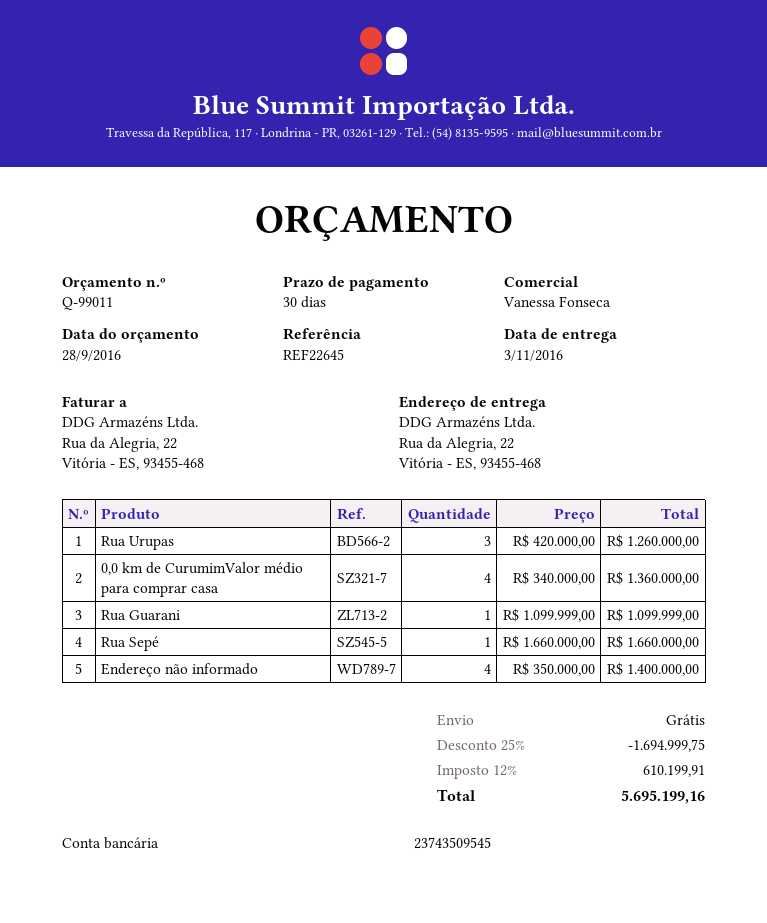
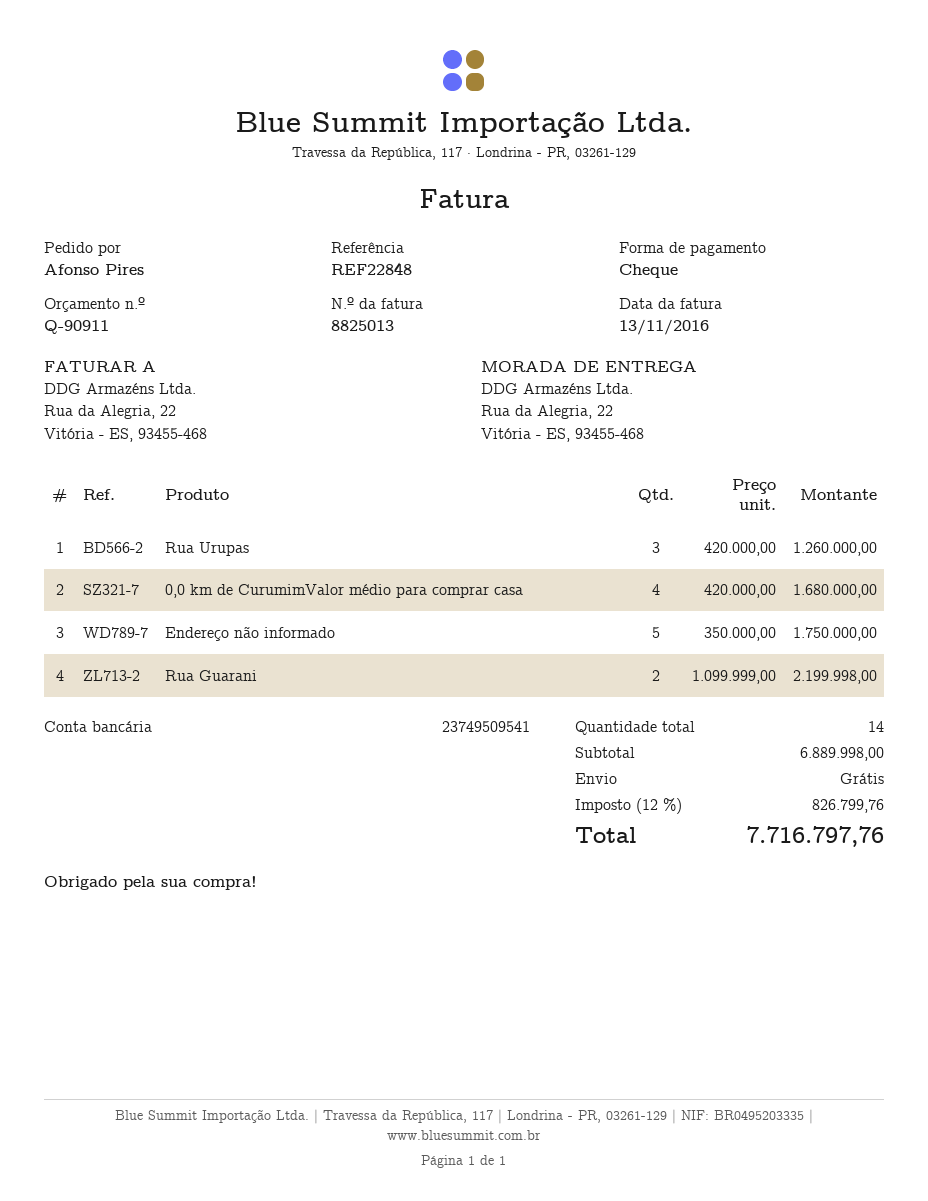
quote number: Q-99011 -> Q-90911
reference: REF22645 -> REF22848
bank account: 23743509545 -> 23749509541
0,0 km de CurumimValor médio para comprar casa: 4 x 340000.00 = 1360000.00 -> 4 x 420000.00 = 1680000.00
Rua Guarani: 1 x 1099999.00 = 1099999.00 -> 2 x 1099999.00 = 2199998.00
Rua Sepé: 1 x 1660000.00 = 1660000.00 -> none
Endereço não informado: 4 x 350000.00 = 1400000.00 -> 5 x 350000.00 = 1750000.00
discount: 25% = 1694999.75 -> none
tax: 12% = 610199.91 -> 12% = 826799.76
total: 5695199.16 -> 7716797.76

